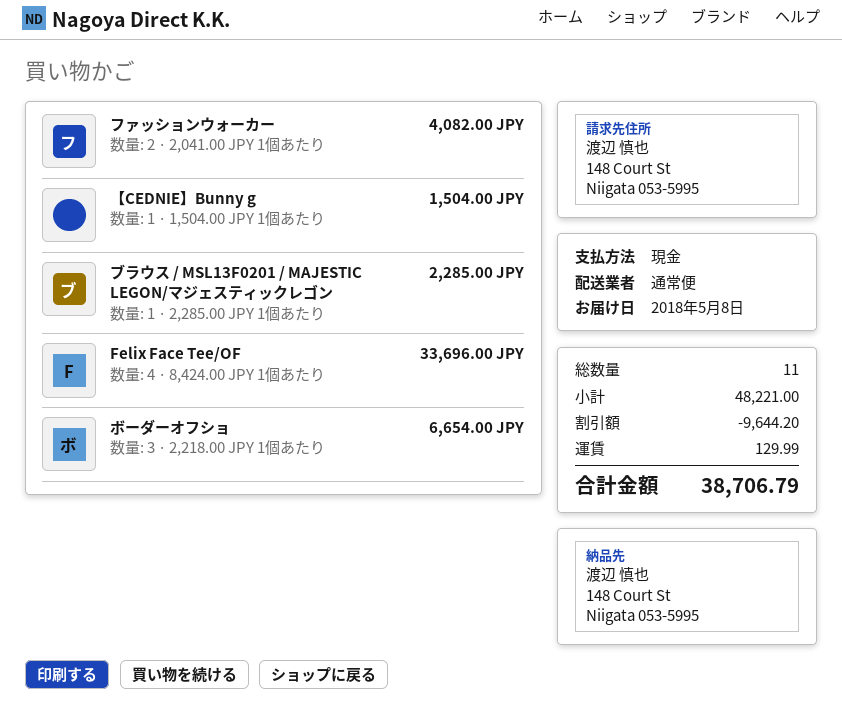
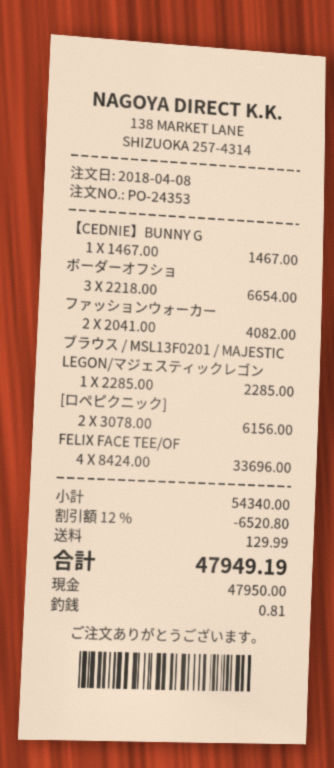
【CEDNIE】Bunny g: 1 x 1504.00 = 1504.00 -> 1 x 1467.00 = 1467.00
[ロペピクニック]: none -> 2 x 3078.00 = 6156.00
subtotal: 48221.00 -> 54340.00
discount: 9644.20 -> 6520.80
total: 38706.79 -> 47949.19

